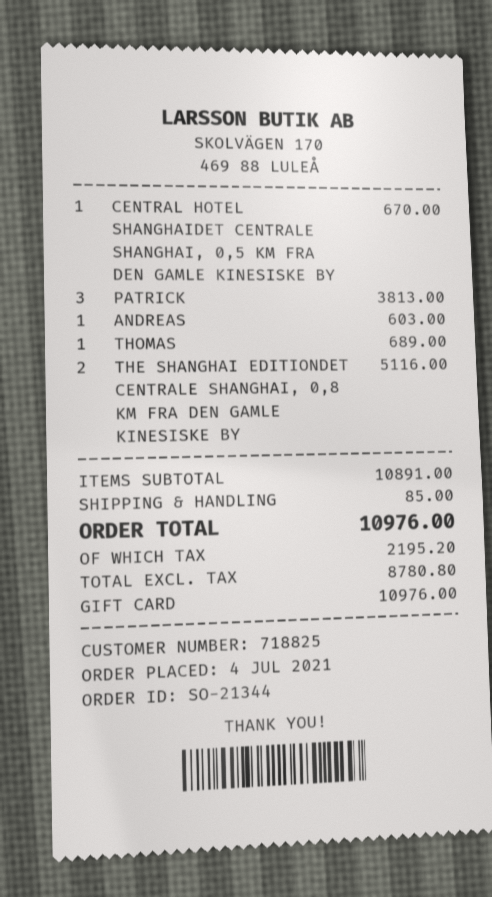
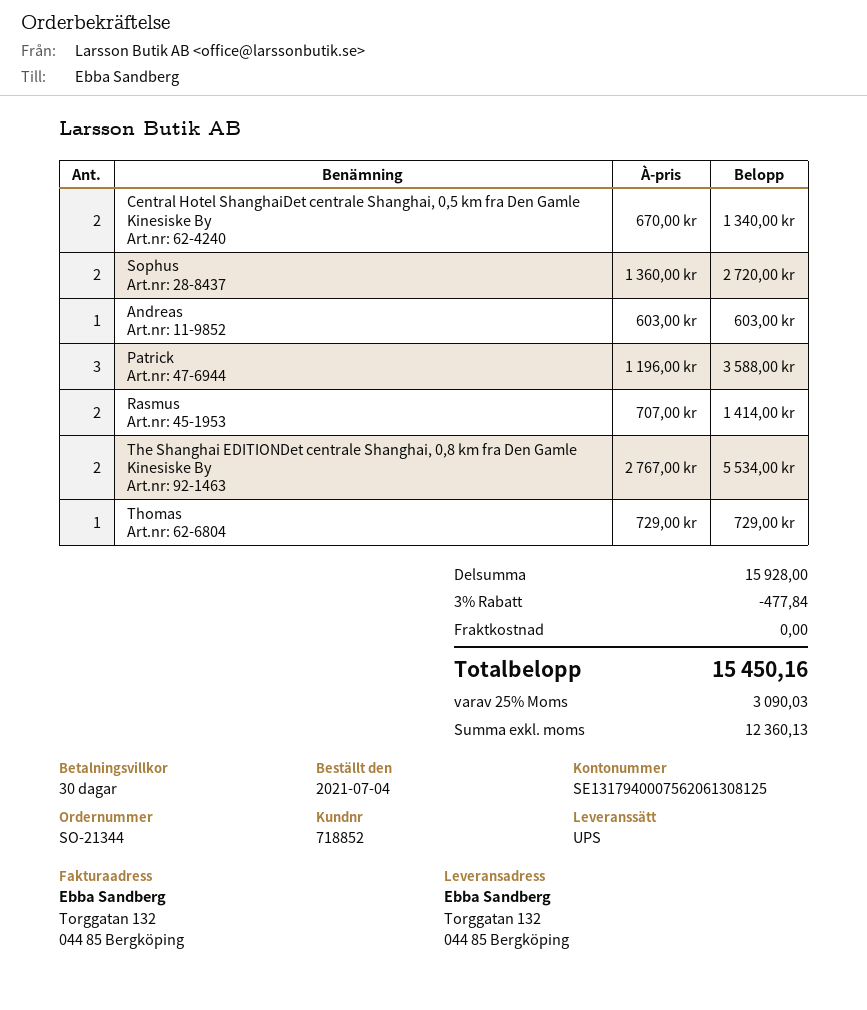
customer number: 718825 -> 718852
CENTRAL HOTEL SHANGHAIDET CENTRALE SHANGHAI, 0,5 KM FRA DEN GAMLE KINESISKE BY: 1 for 670.00 -> 2 for 1340.00
PATRICK: 3 for 3813.00 -> 3 for 3588.00
THOMAS: 1 for 689.00 -> 1 for 729.00
THE SHANGHAI EDITIONDET CENTRALE SHANGHAI, 0,8 KM FRA DEN GAMLE KINESISKE BY: 2 for 5116.00 -> 2 for 5534.00
Sophus: none -> 2 for 2720.00
Rasmus: none -> 2 for 1414.00
subtotal: 10891.00 -> 15928.00
discount: none -> 3% = 477.84
shipping: 85.00 -> 0.00
net: 8780.80 -> 12360.13
tax: 2195.20 -> 3090.03
total: 10976.00 -> 15450.16

